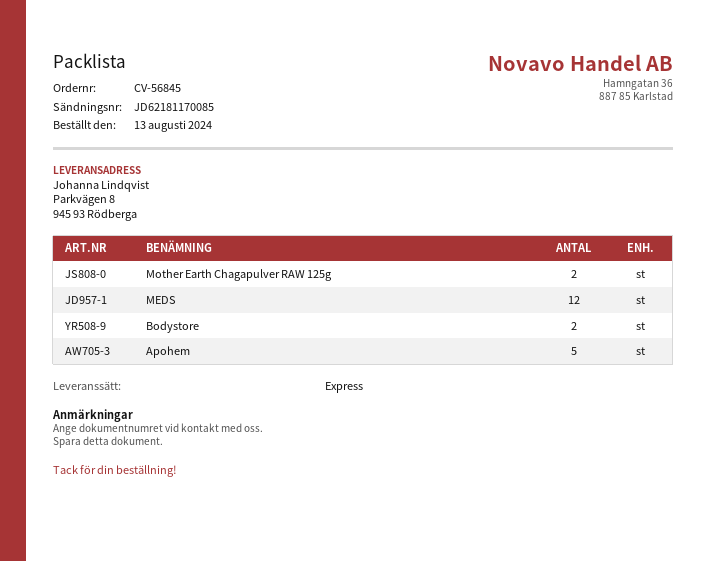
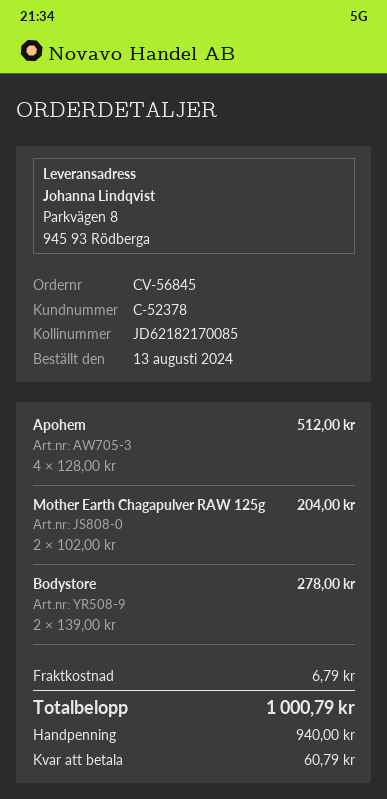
tracking number: JD62181170085 -> JD62182170085
MEDS: 12 -> none
Apohem: 5 -> 4

